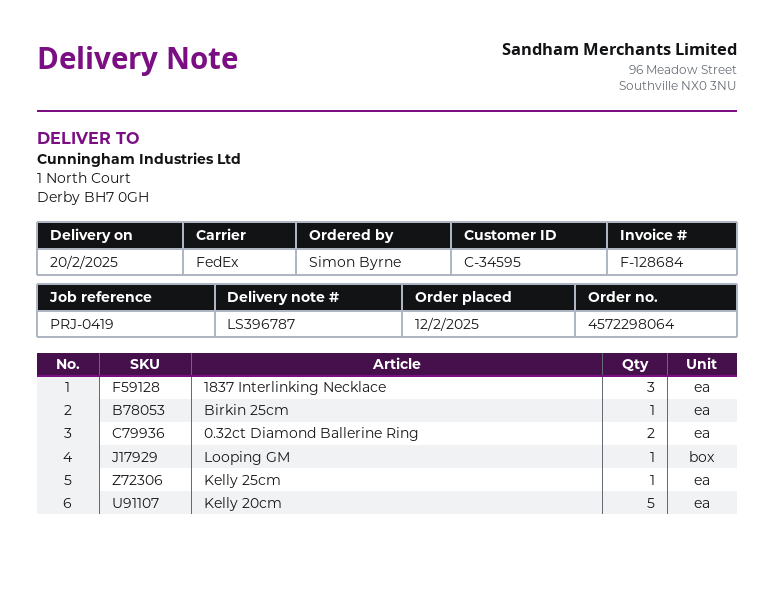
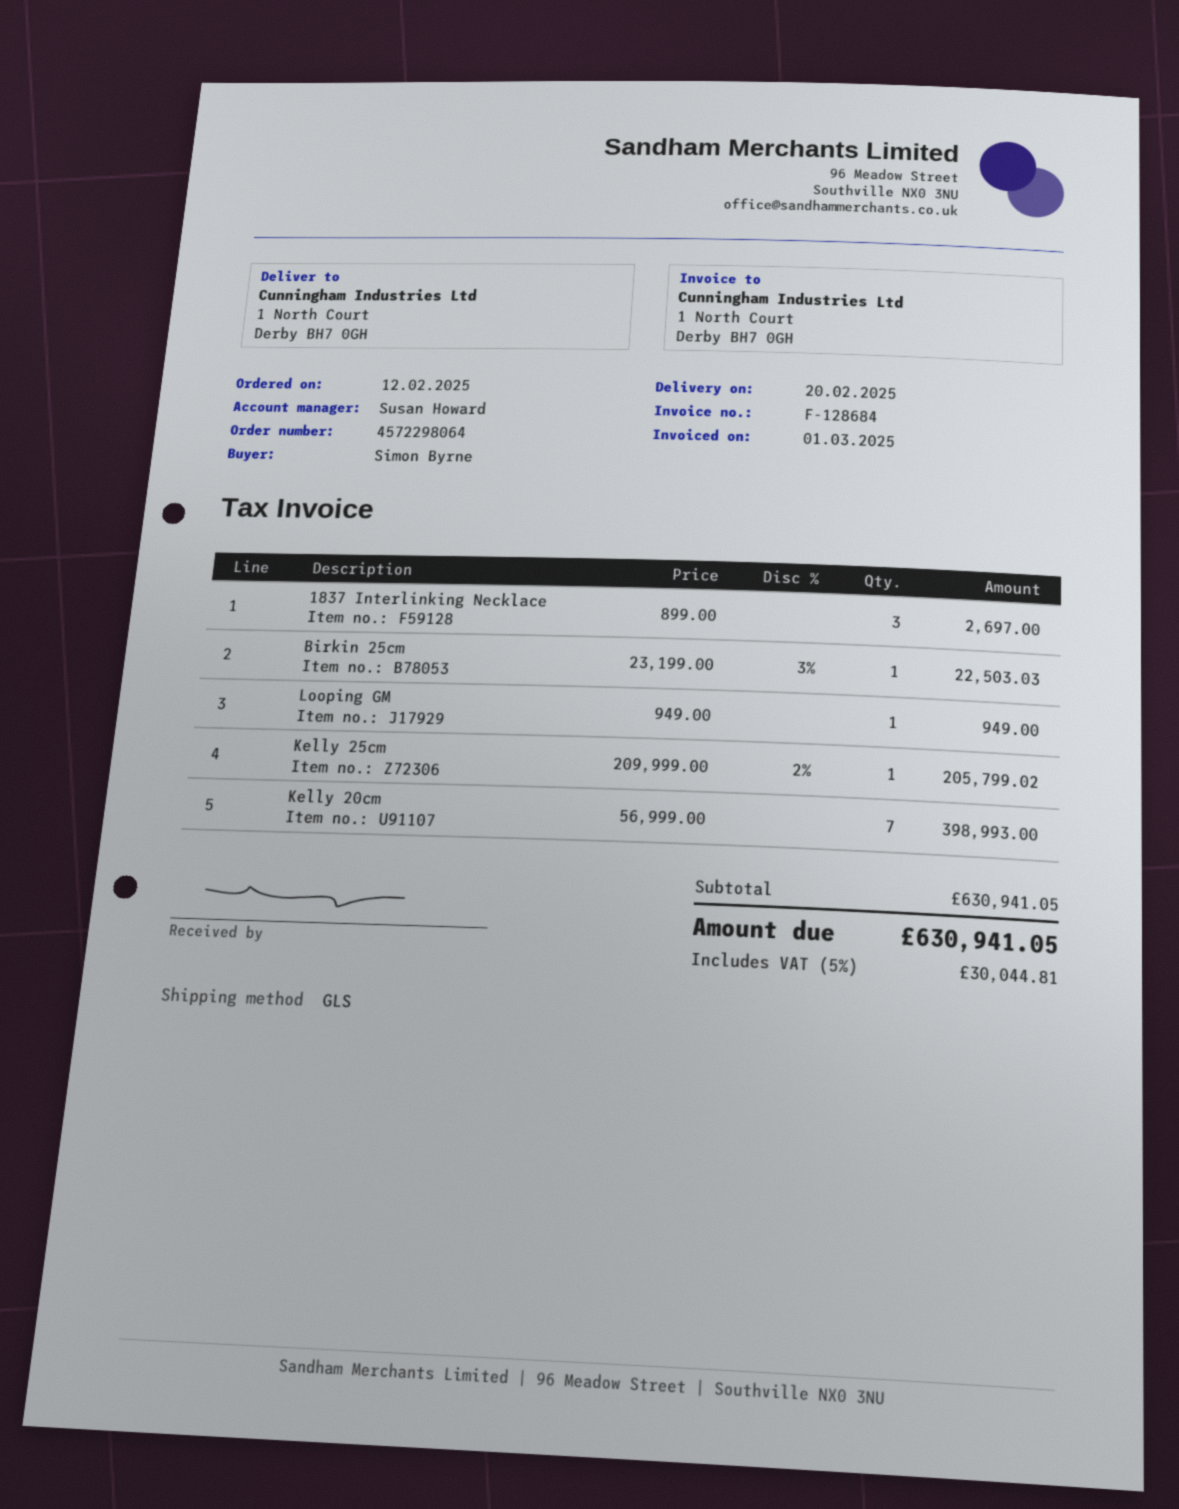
shipping method: FedEx -> GLS
0.32ct Diamond Ballerine Ring: 2 -> none
Kelly 20cm: 5 -> 7

